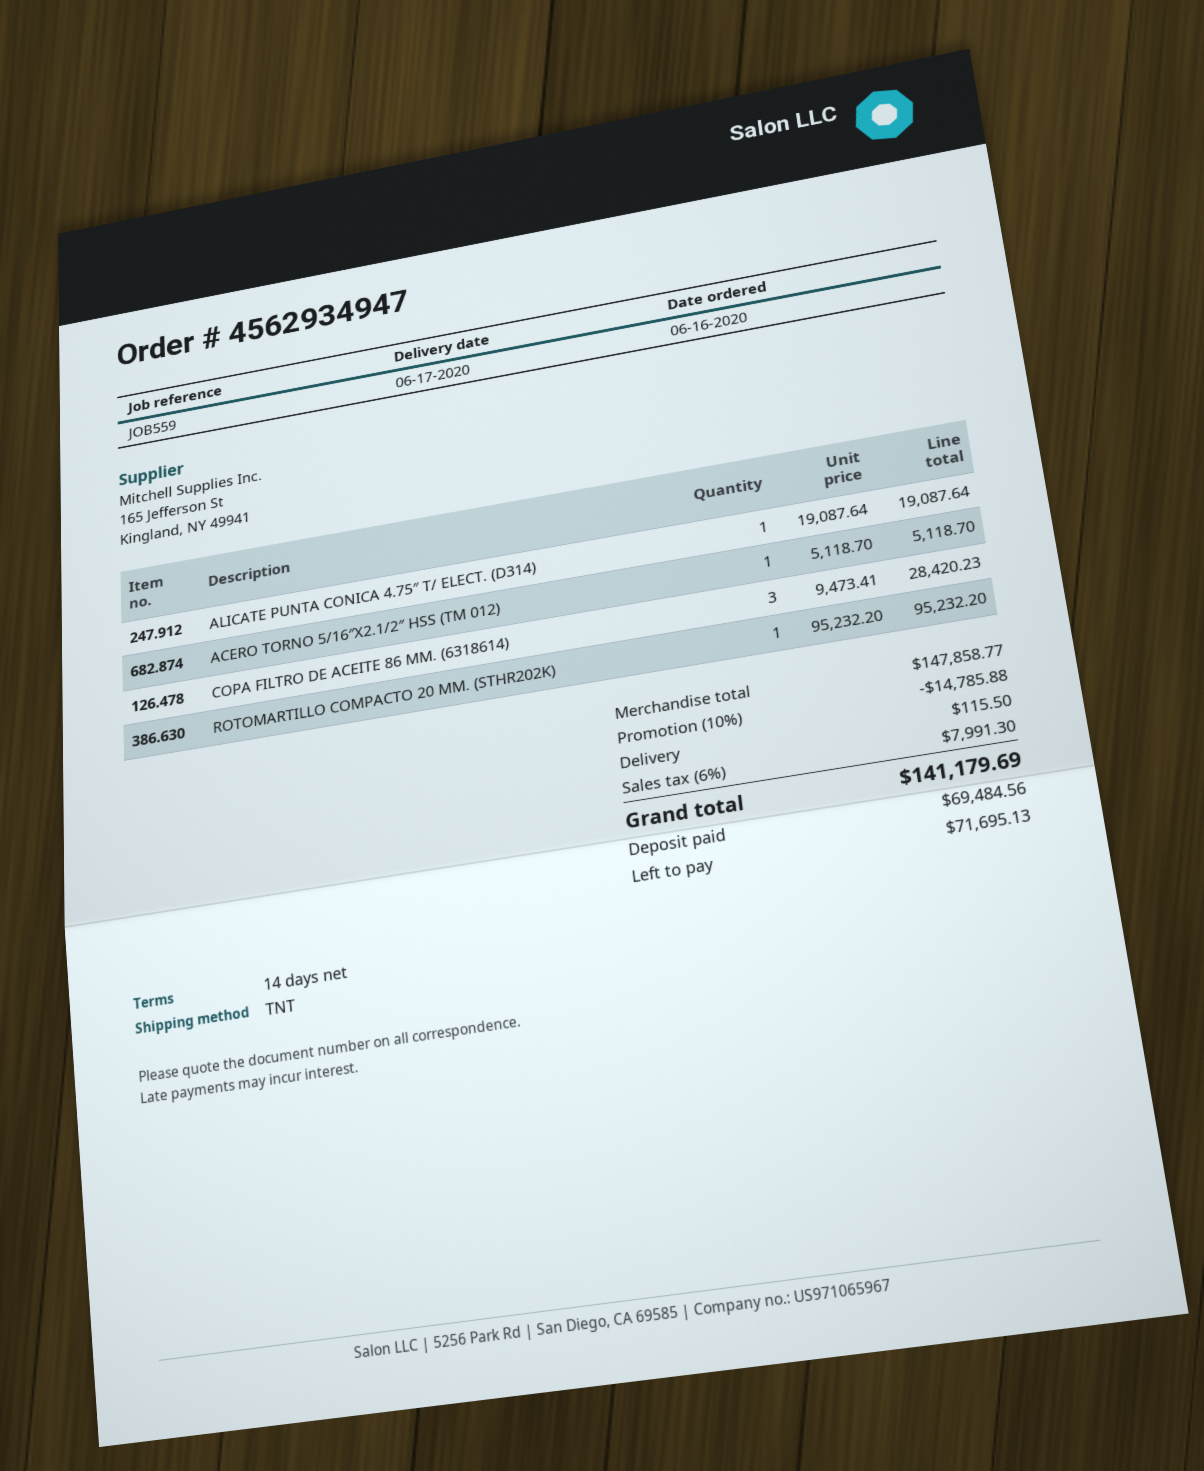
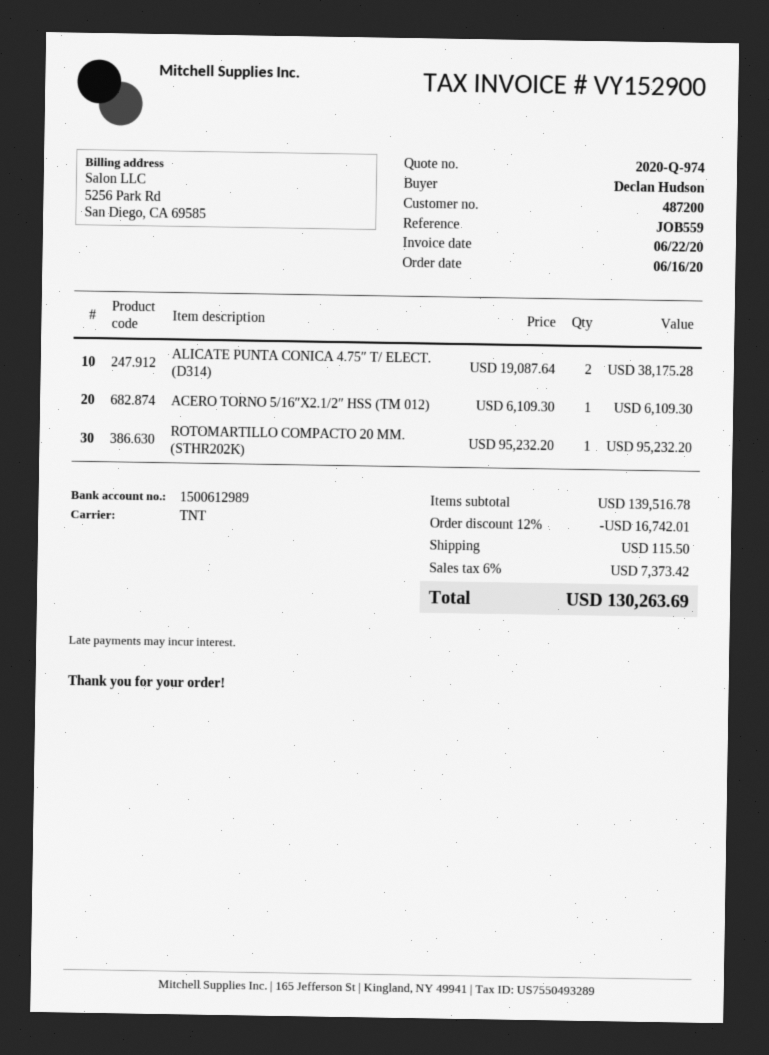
ALICATE PUNTA CONICA 4.75″ T/ ELECT. (D314): 1 x 19087.64 = 19087.64 -> 2 x 19087.64 = 38175.28
ACERO TORNO 5/16″X2.1/2″ HSS (TM 012): 1 x 5118.70 = 5118.70 -> 1 x 6109.30 = 6109.30
COPA FILTRO DE ACEITE 86 MM. (6318614): 3 x 9473.41 = 28420.23 -> none
subtotal: 147858.77 -> 139516.78
discount: 10% = 14785.88 -> 12% = 16742.01
tax: 6% = 7991.30 -> 6% = 7373.42
total: 141179.69 -> 130263.69

